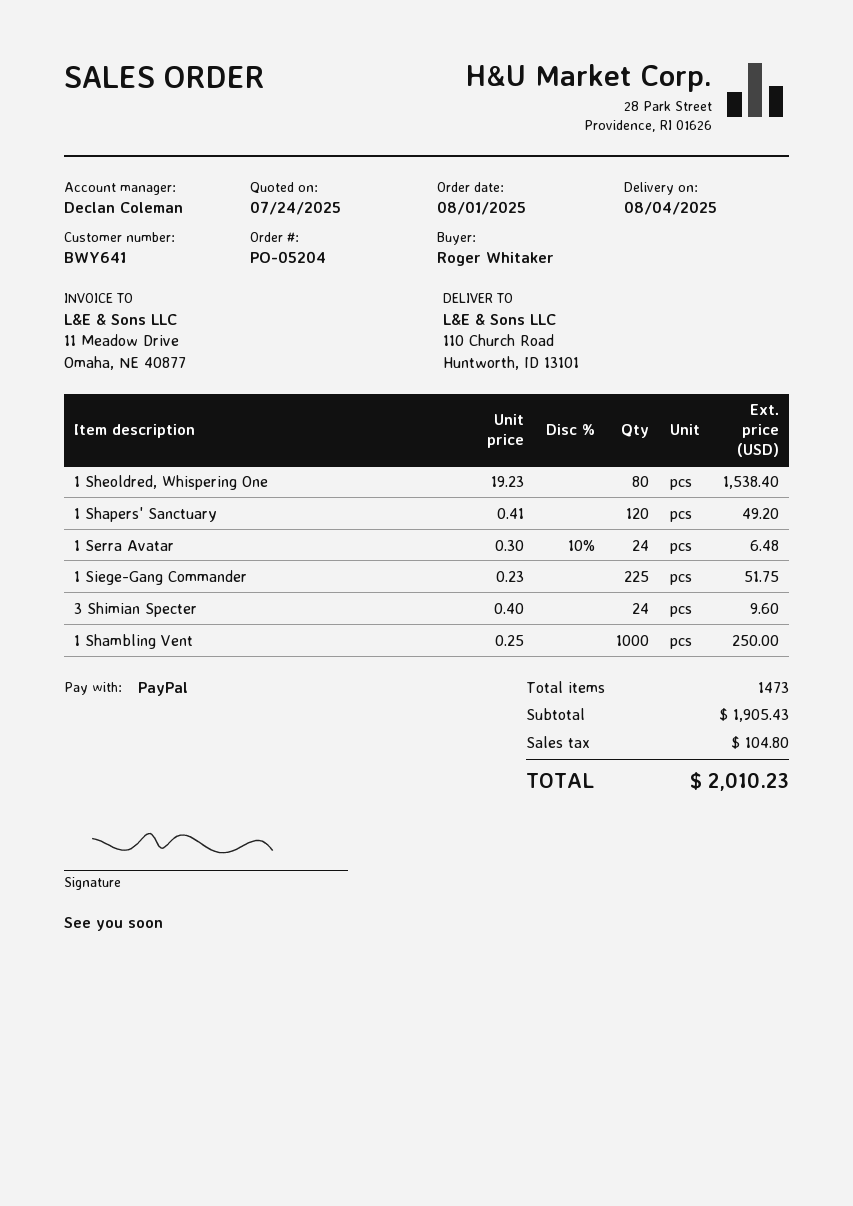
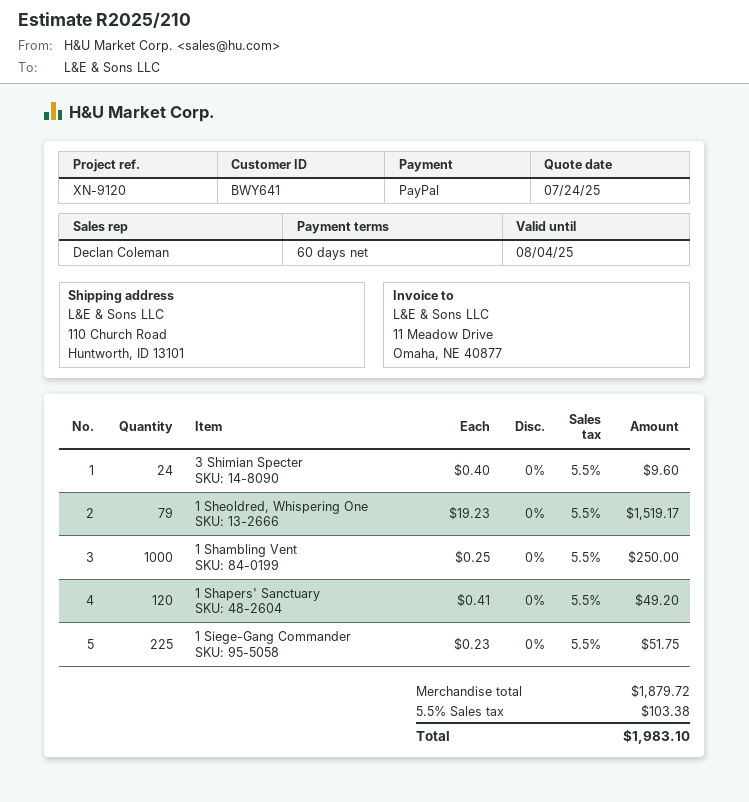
1 Sheoldred, Whispering One: 80 x 19.23 = 1538.40 -> 79 x 19.23 = 1519.17
1 Serra Avatar: 24 x 0.30 - 10% = 6.48 -> none
subtotal: 1905.43 -> 1879.72
tax: 104.80 -> 103.38
total: 2010.23 -> 1983.10

